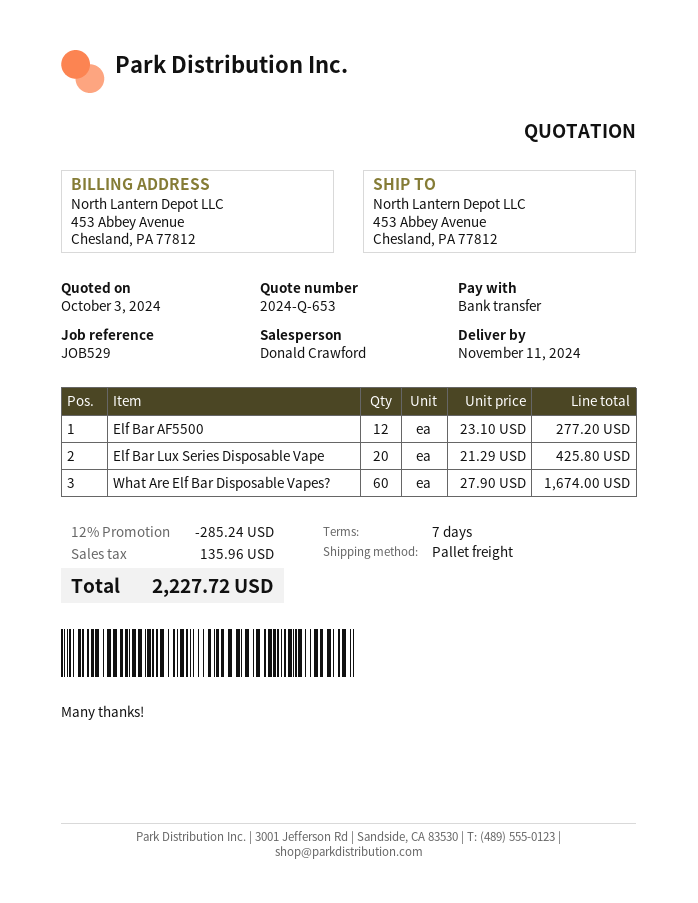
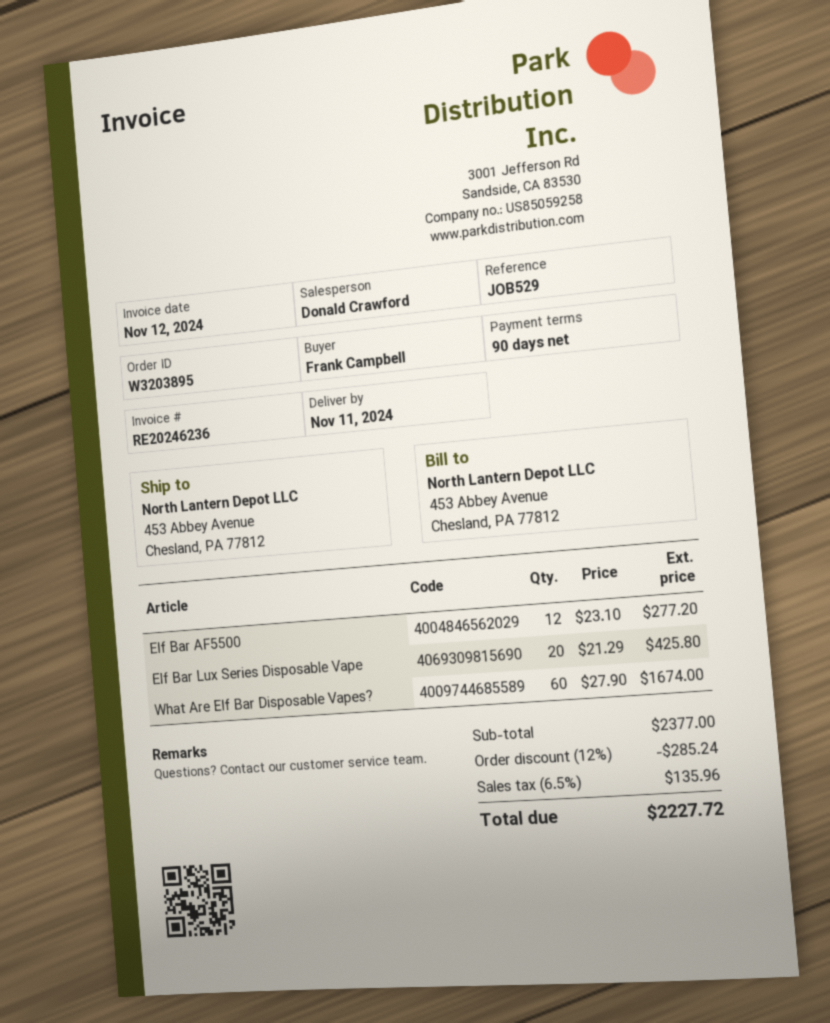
payment terms: 7 days -> 90 days

